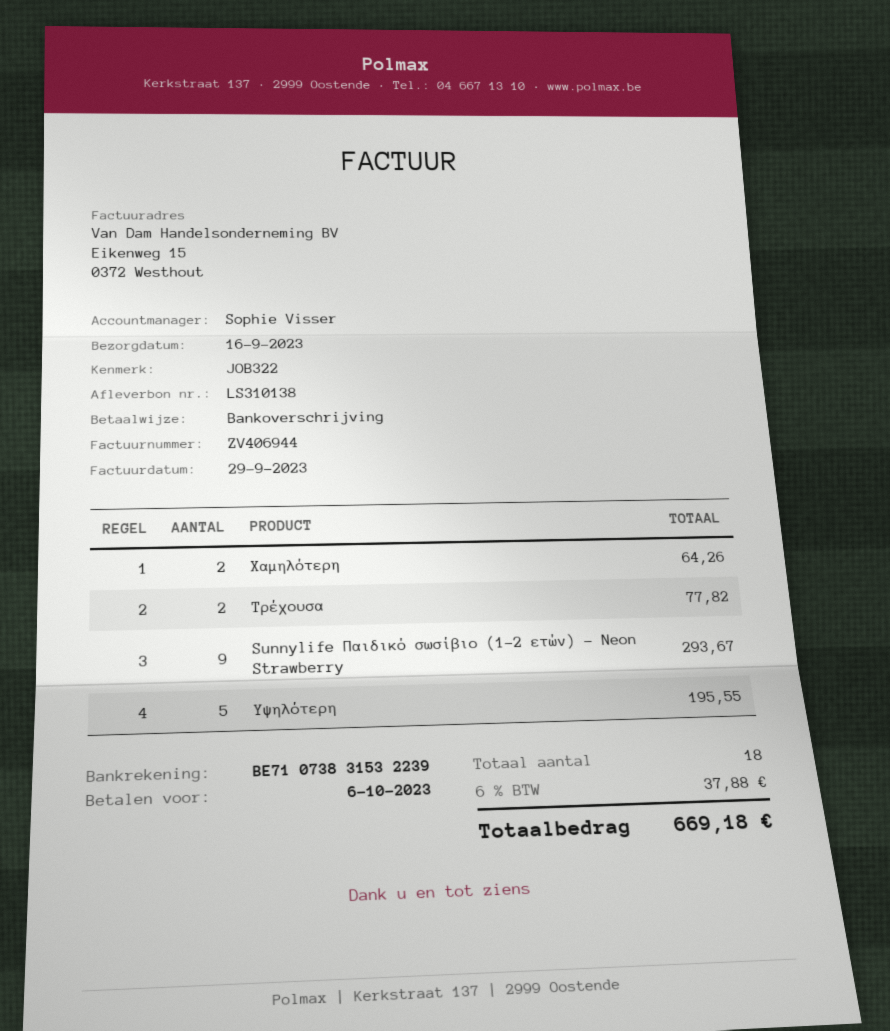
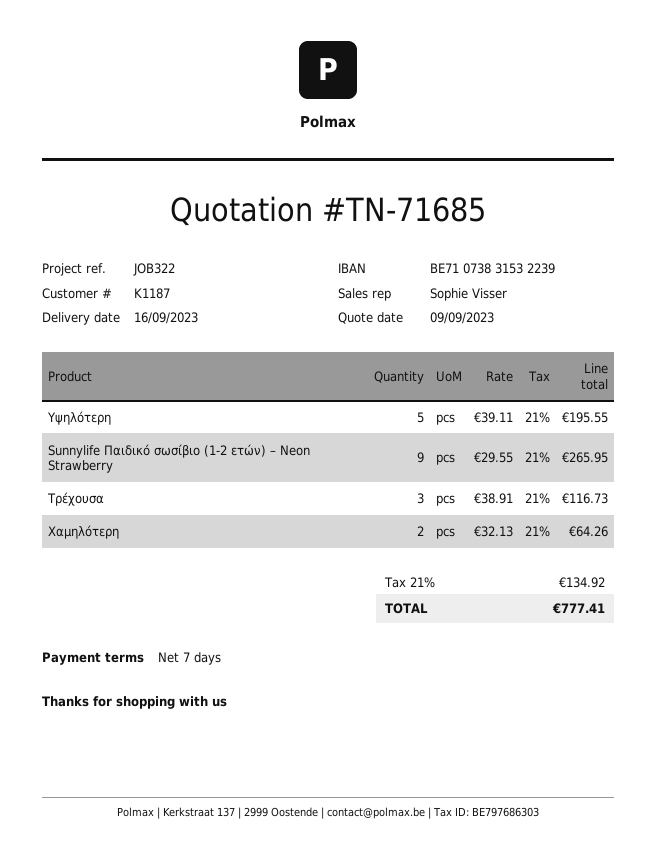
Τρέχουσα: 2 for 77.82 -> 3 for 116.73
Sunnylife Παιδικό σωσίβιο (1-2 ετών) – Neon Strawberry: 9 for 293.67 -> 9 for 265.95
tax: 6% = 37.88 -> 21% = 134.92
total: 669.18 -> 777.41

